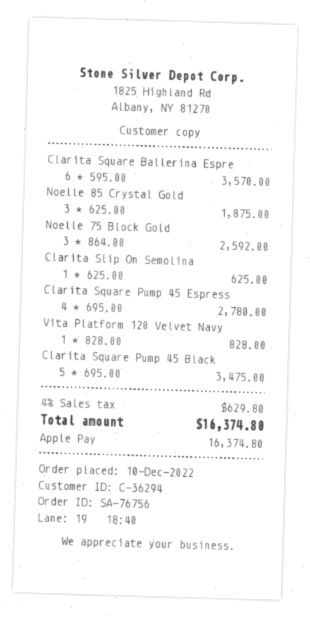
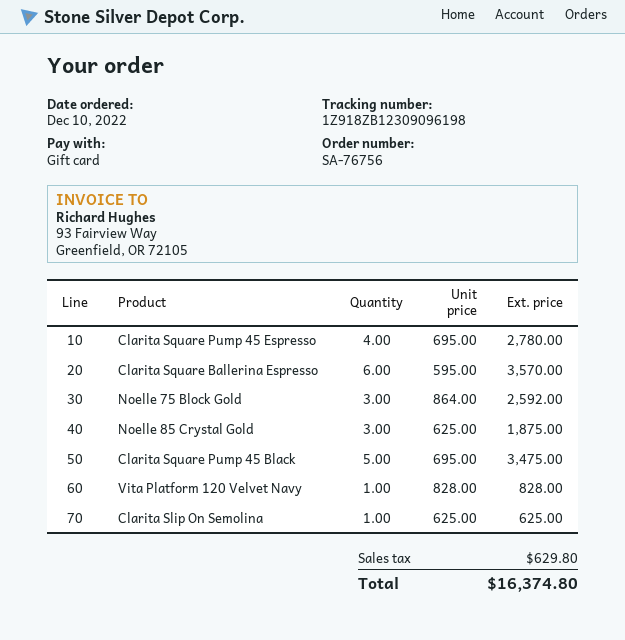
payment method: Apple Pay -> gift card

